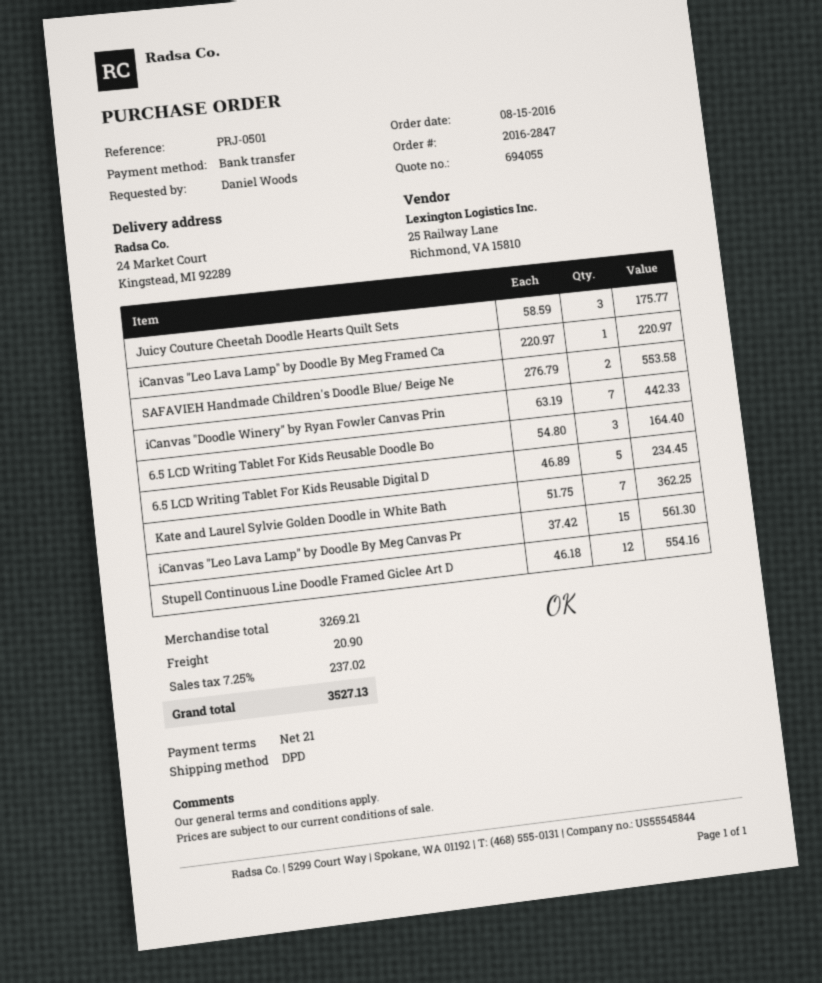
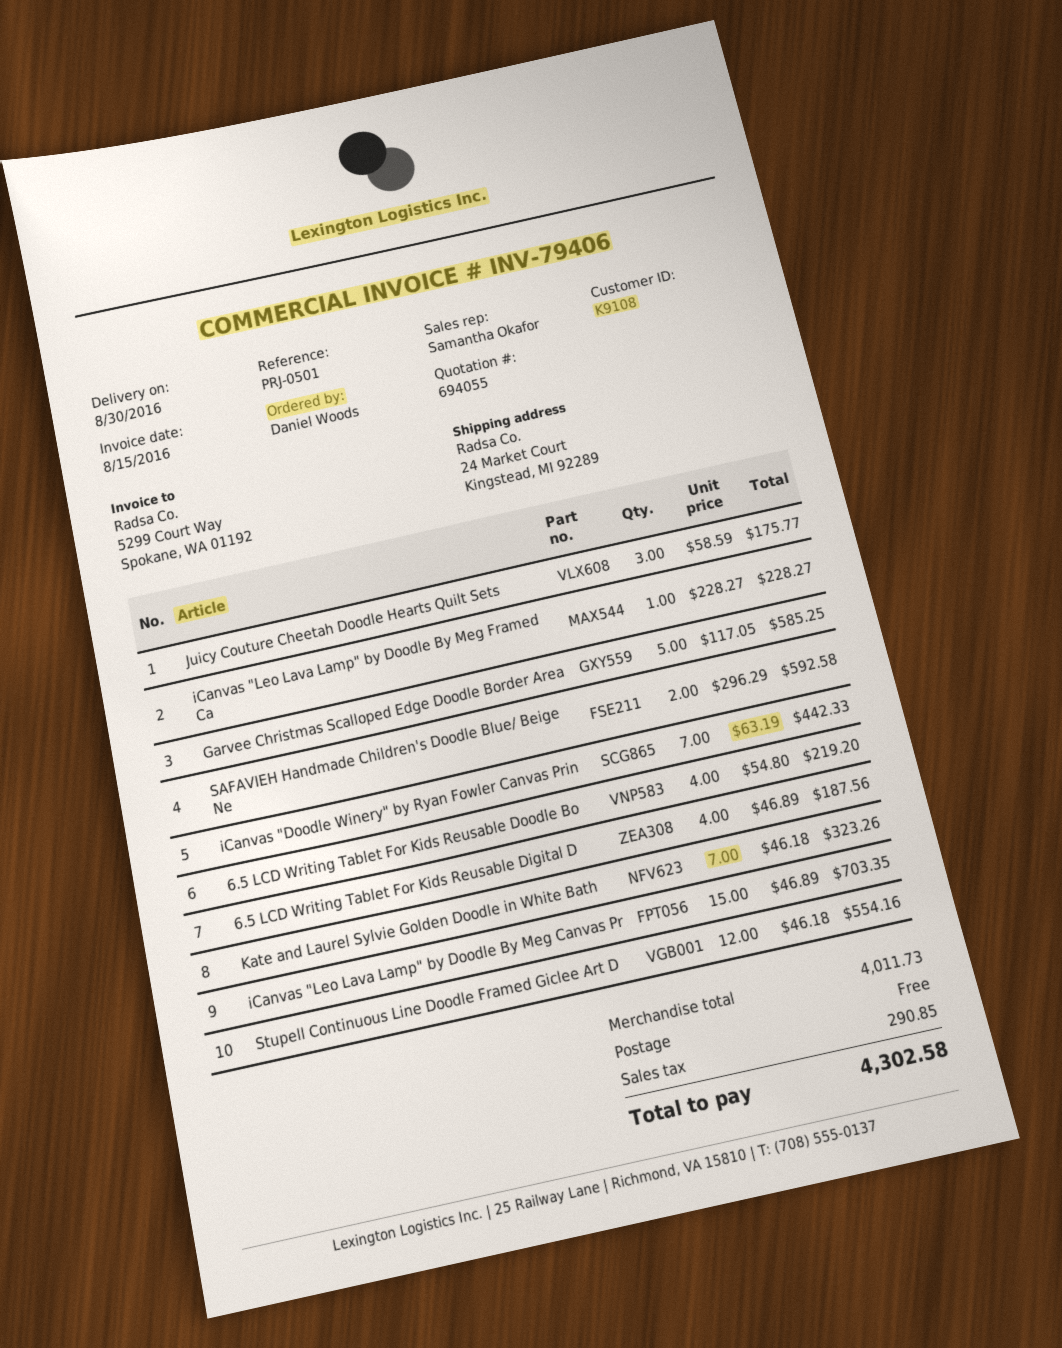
iCanvas "Leo Lava Lamp" by Doodle By Meg Framed Ca: 1 x 220.97 = 220.97 -> 1 x 228.27 = 228.27
SAFAVIEH Handmade Children's Doodle Blue/ Beige Ne: 2 x 276.79 = 553.58 -> 2 x 296.29 = 592.58
6.5 LCD Writing Tablet For Kids Reusable Doodle Bo: 3 x 54.80 = 164.40 -> 4 x 54.80 = 219.20
6.5 LCD Writing Tablet For Kids Reusable Digital D: 5 x 46.89 = 234.45 -> 4 x 46.89 = 187.56
Kate and Laurel Sylvie Golden Doodle in White Bath: 7 x 51.75 = 362.25 -> 7 x 46.18 = 323.26
iCanvas "Leo Lava Lamp" by Doodle By Meg Canvas Pr: 15 x 37.42 = 561.30 -> 15 x 46.89 = 703.35
Garvee Christmas Scalloped Edge Doodle Border Area: none -> 5 x 117.05 = 585.25
subtotal: 3269.21 -> 4011.73
shipping: 20.90 -> 0.00
tax: 237.02 -> 290.85
total: 3527.13 -> 4302.58

